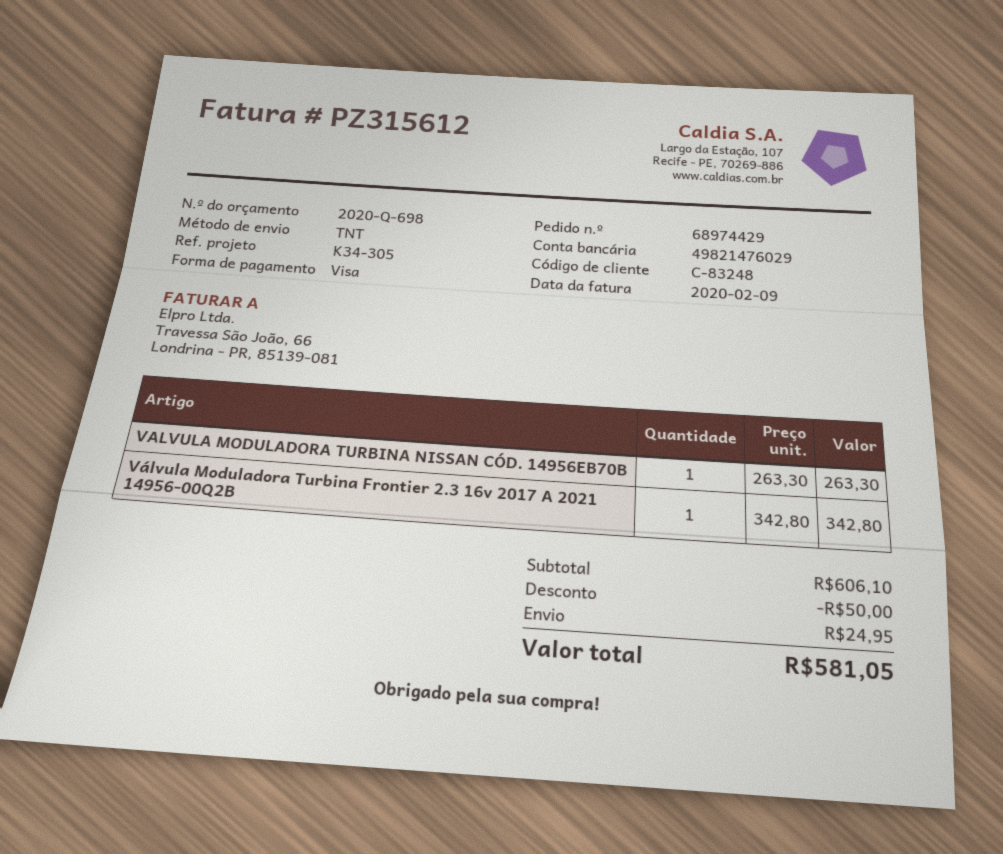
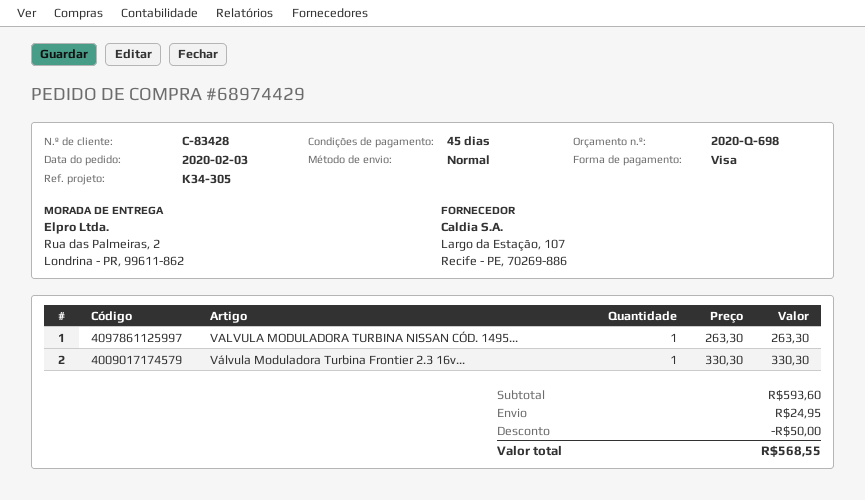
customer number: C-83248 -> C-83428
shipping method: TNT -> standard
Válvula Moduladora Turbina Frontier 2.3 16v 2017 A 2021 14956-00Q2B: 1 x 342.80 = 342.80 -> 1 x 330.30 = 330.30
subtotal: 606.10 -> 593.60
total: 581.05 -> 568.55

